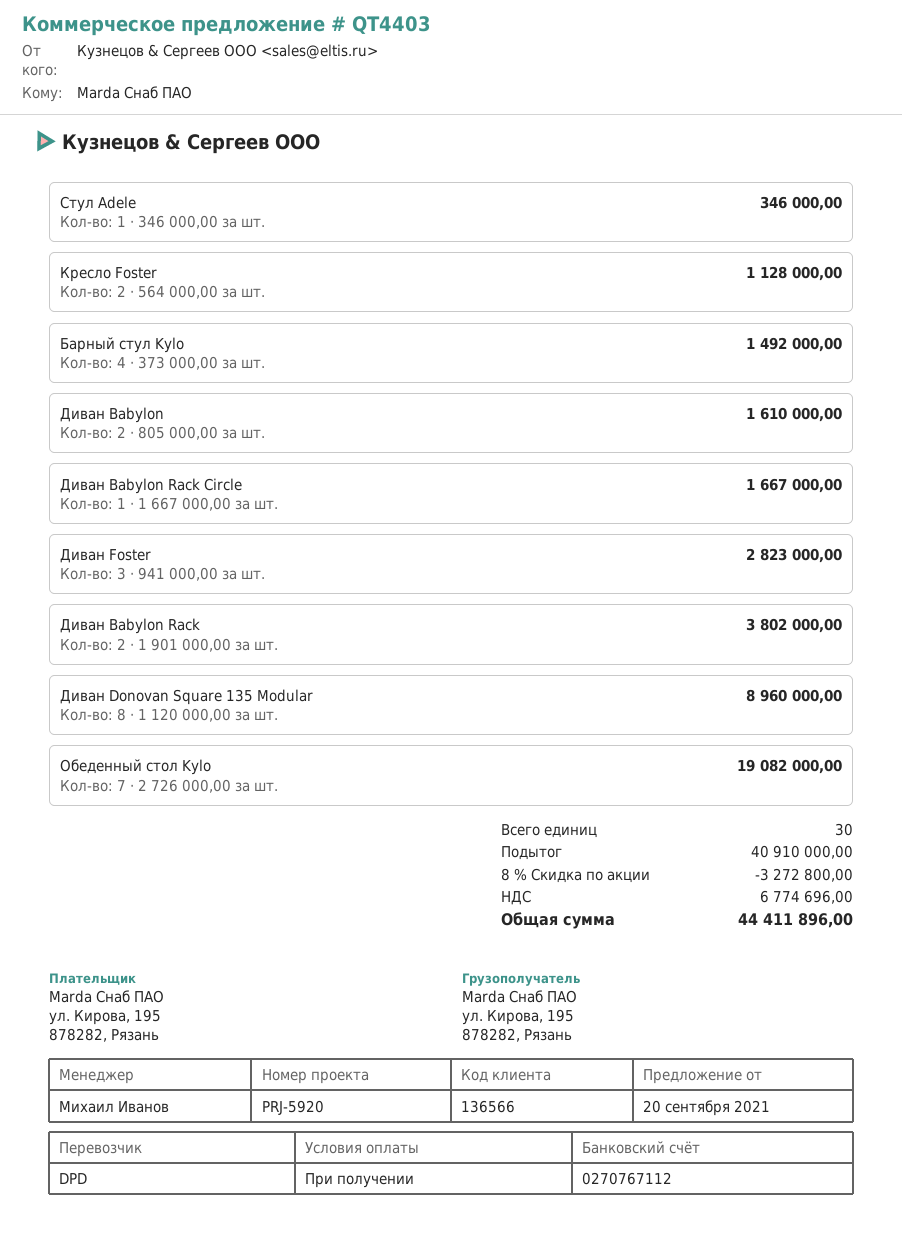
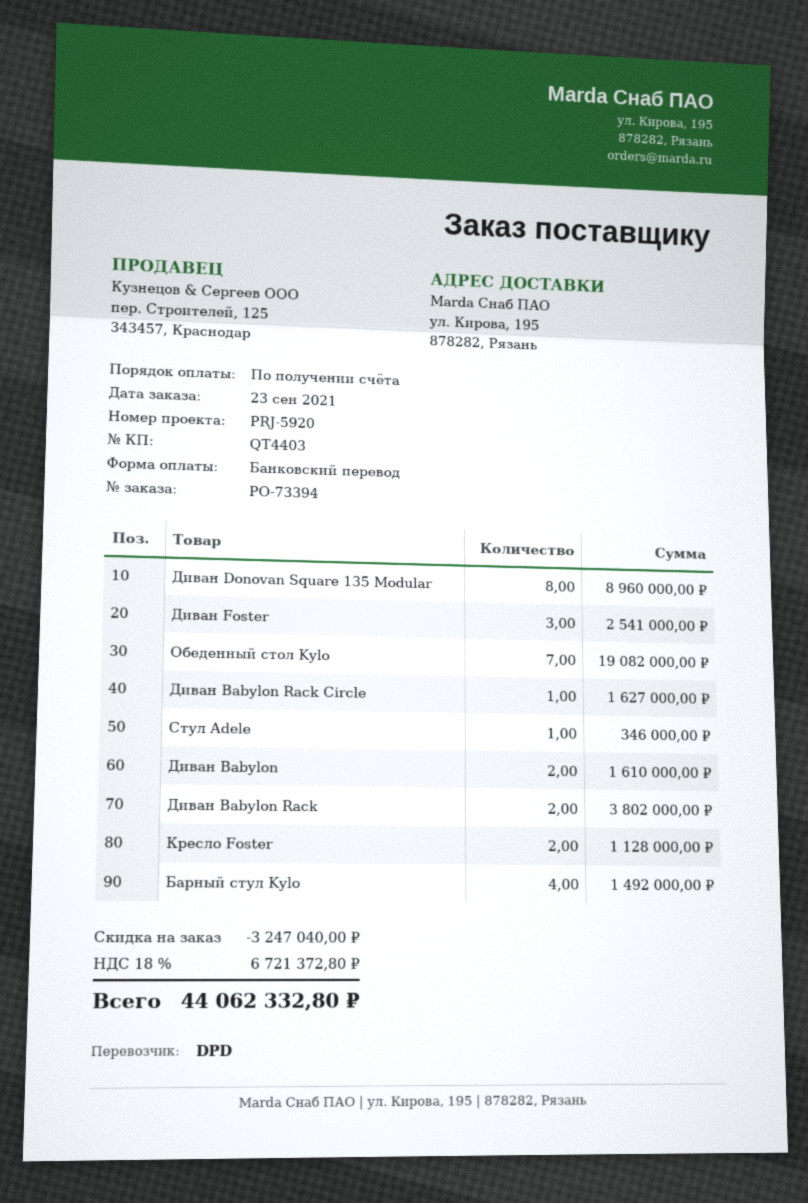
Диван Babylon Rack Circle: 1 for 1667000.00 -> 1 for 1627000.00
Диван Foster: 3 for 2823000.00 -> 3 for 2541000.00
discount: 3272800.00 -> 3247040.00
tax: 6774696.00 -> 6721372.80
total: 44411896.00 -> 44062332.80

